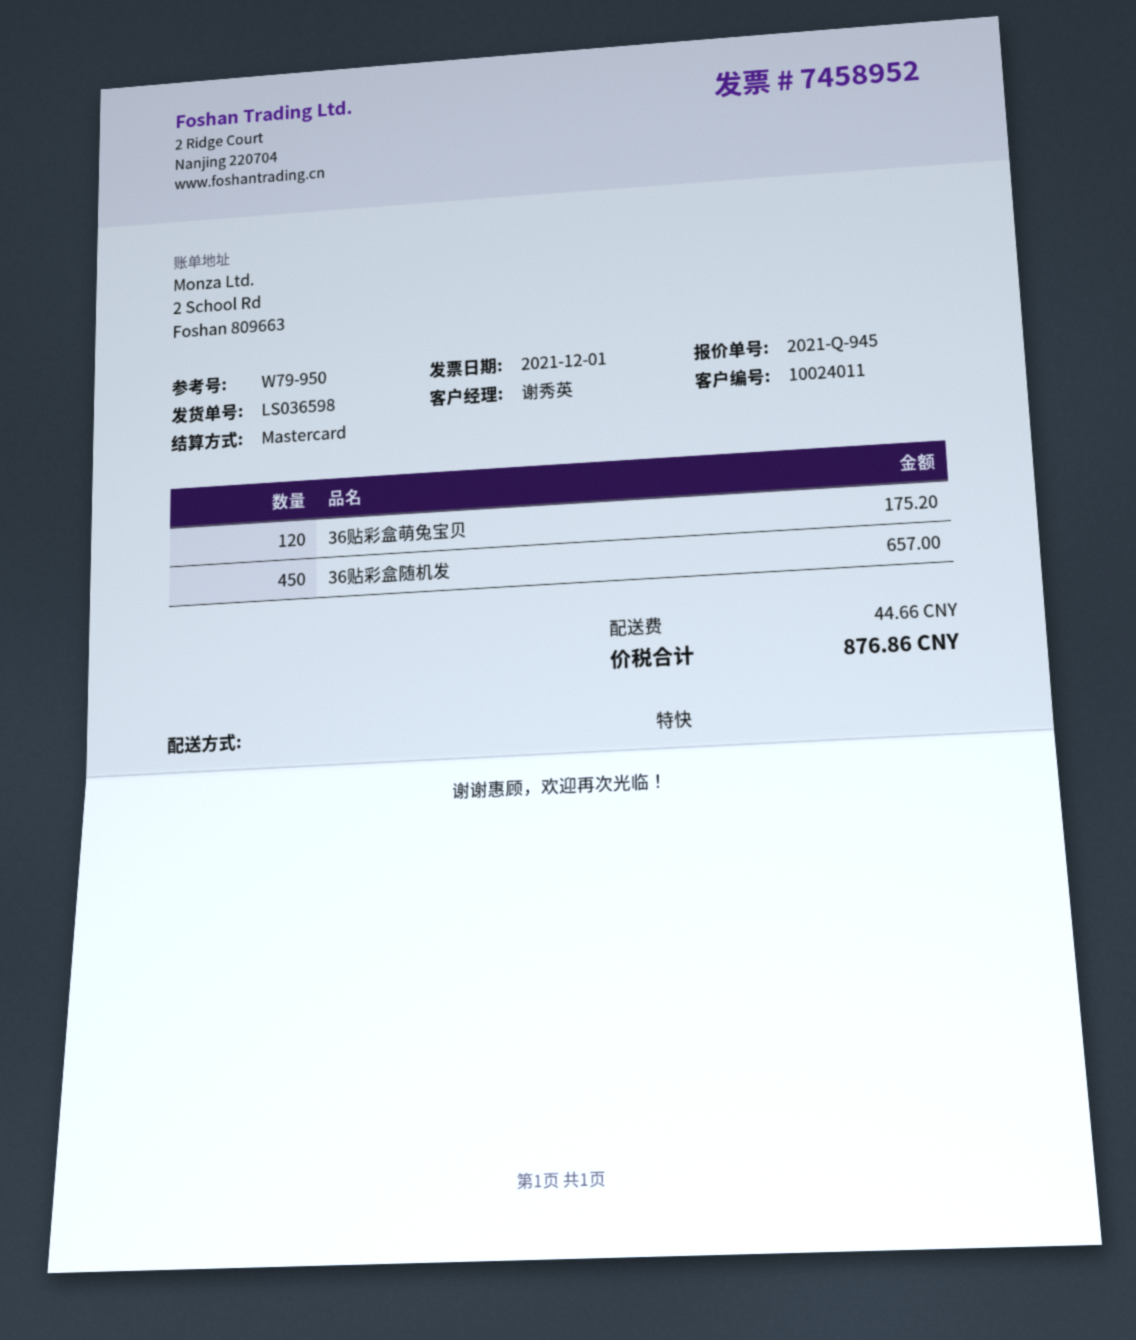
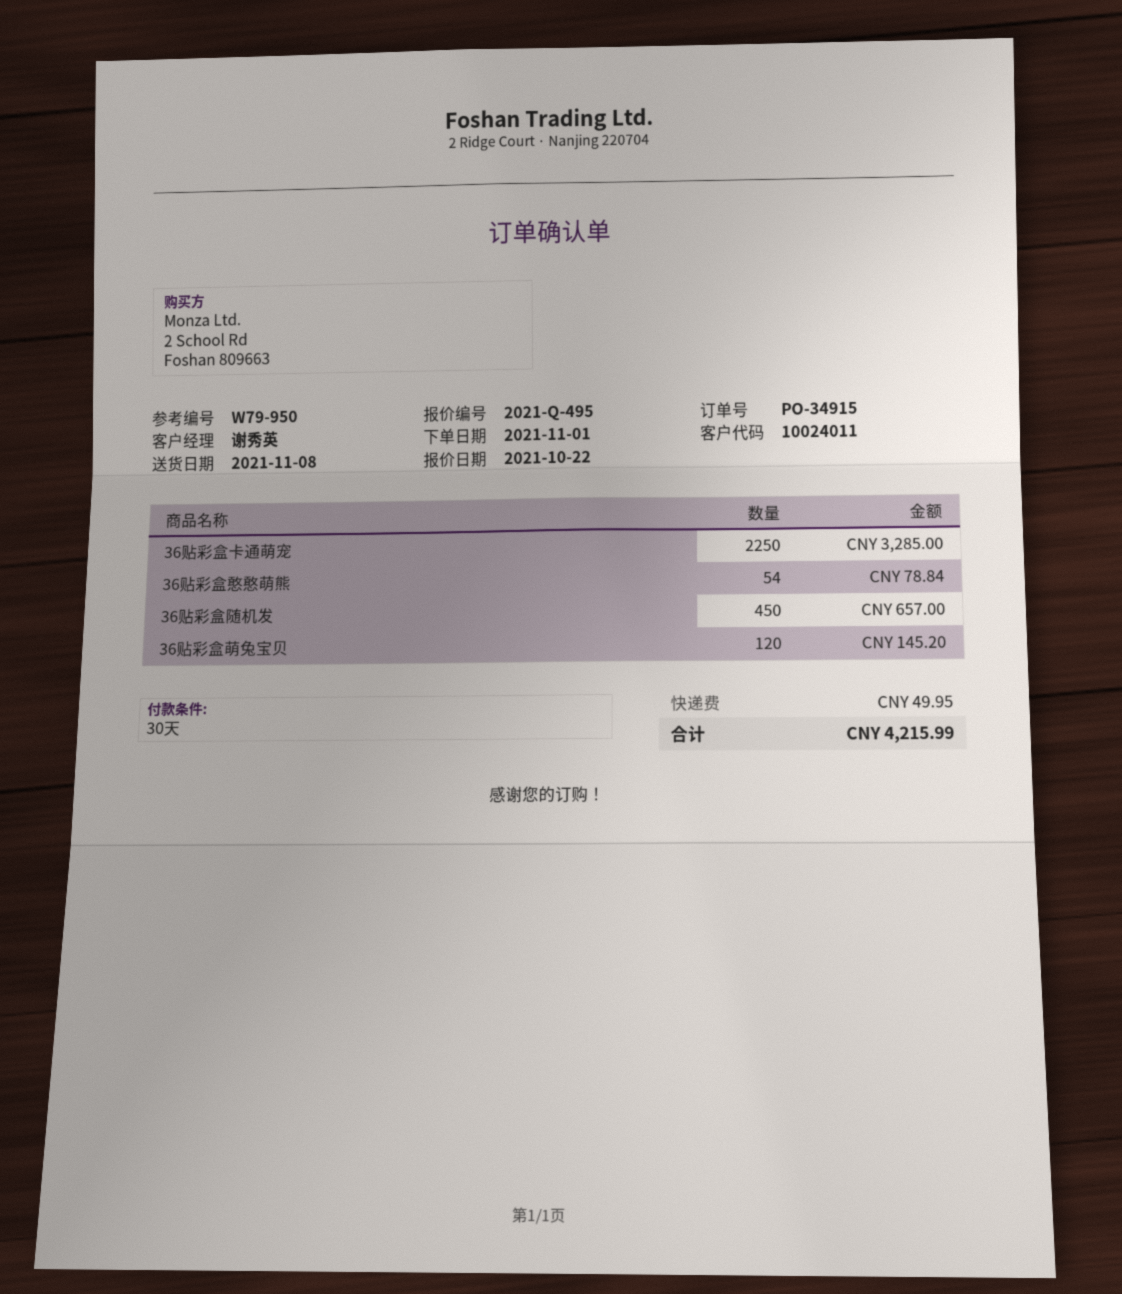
quote number: 2021-Q-945 -> 2021-Q-495
36贴彩盒萌兔宝贝: 120 for 175.20 -> 120 for 145.20
36贴彩盒卡通萌宠: none -> 2250 for 3285.00
36贴彩盒憨憨萌熊: none -> 54 for 78.84
shipping: 44.66 -> 49.95
total: 876.86 -> 4215.99

